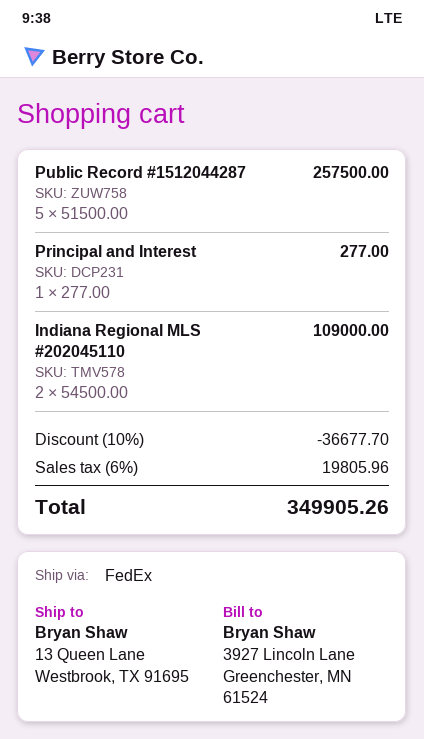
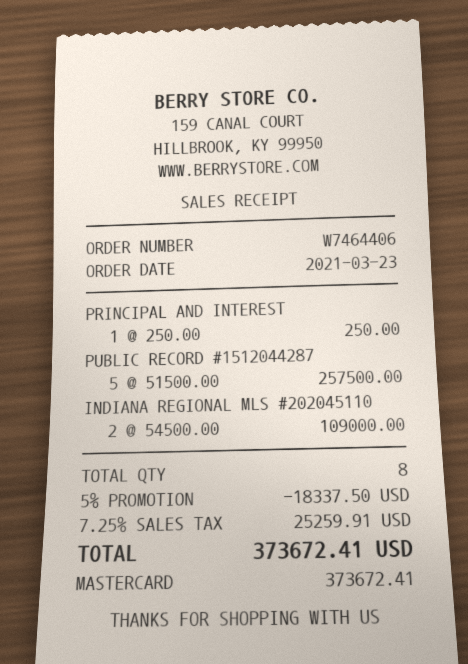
Principal and Interest: 1 x 277.00 = 277.00 -> 1 x 250.00 = 250.00
discount: 10% = 36677.70 -> 5% = 18337.50
tax: 6% = 19805.96 -> 7.25% = 25259.91
total: 349905.26 -> 373672.41

